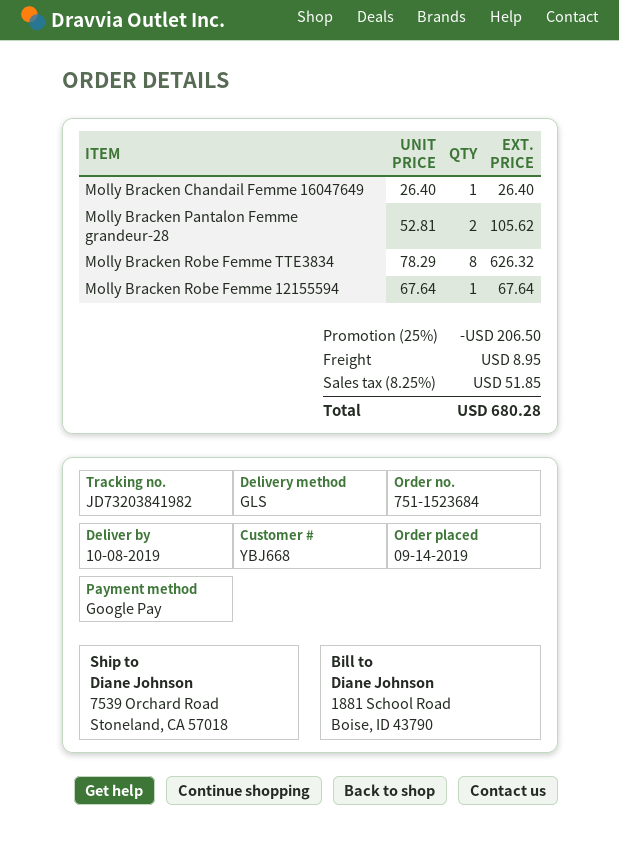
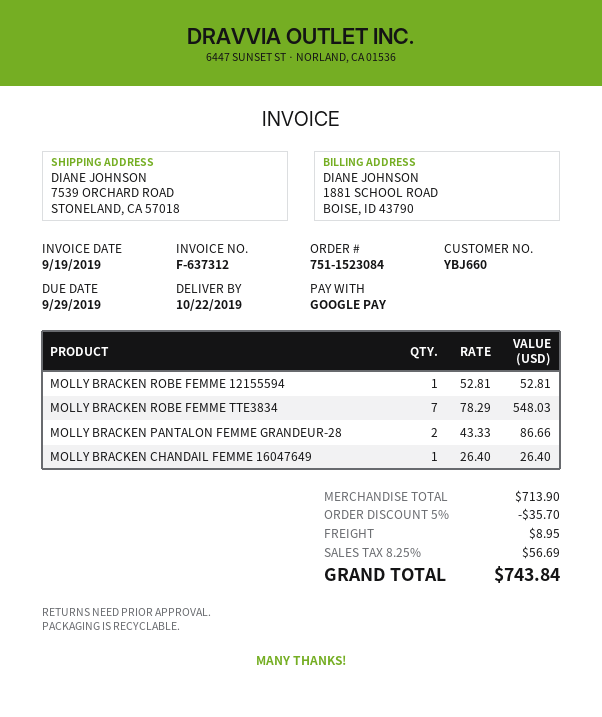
order number: 751-1523684 -> 751-1523084
delivery date: 2019-10-08 -> 2019-10-22
customer number: YBJ668 -> YBJ660
Molly Bracken Pantalon Femme grandeur-28: 2 x 52.81 = 105.62 -> 2 x 43.33 = 86.66
Molly Bracken Robe Femme TTE3834: 8 x 78.29 = 626.32 -> 7 x 78.29 = 548.03
Molly Bracken Robe Femme 12155594: 1 x 67.64 = 67.64 -> 1 x 52.81 = 52.81
discount: 25% = 206.50 -> 5% = 35.70
tax: 8.25% = 51.85 -> 8.25% = 56.69
total: 680.28 -> 743.84

